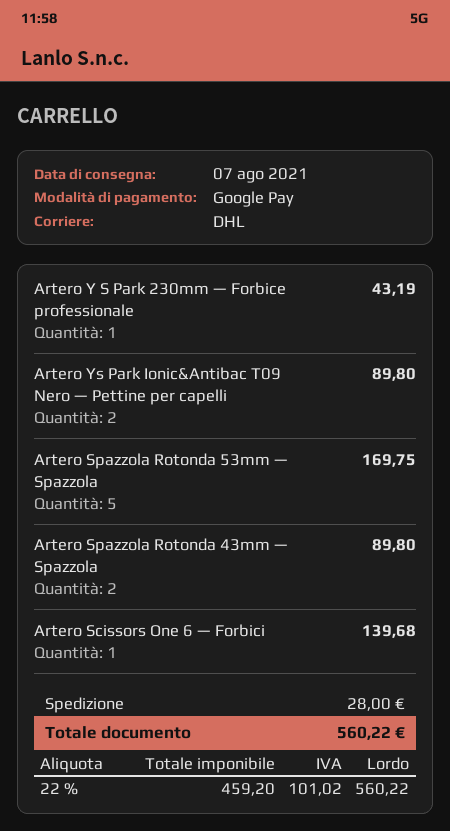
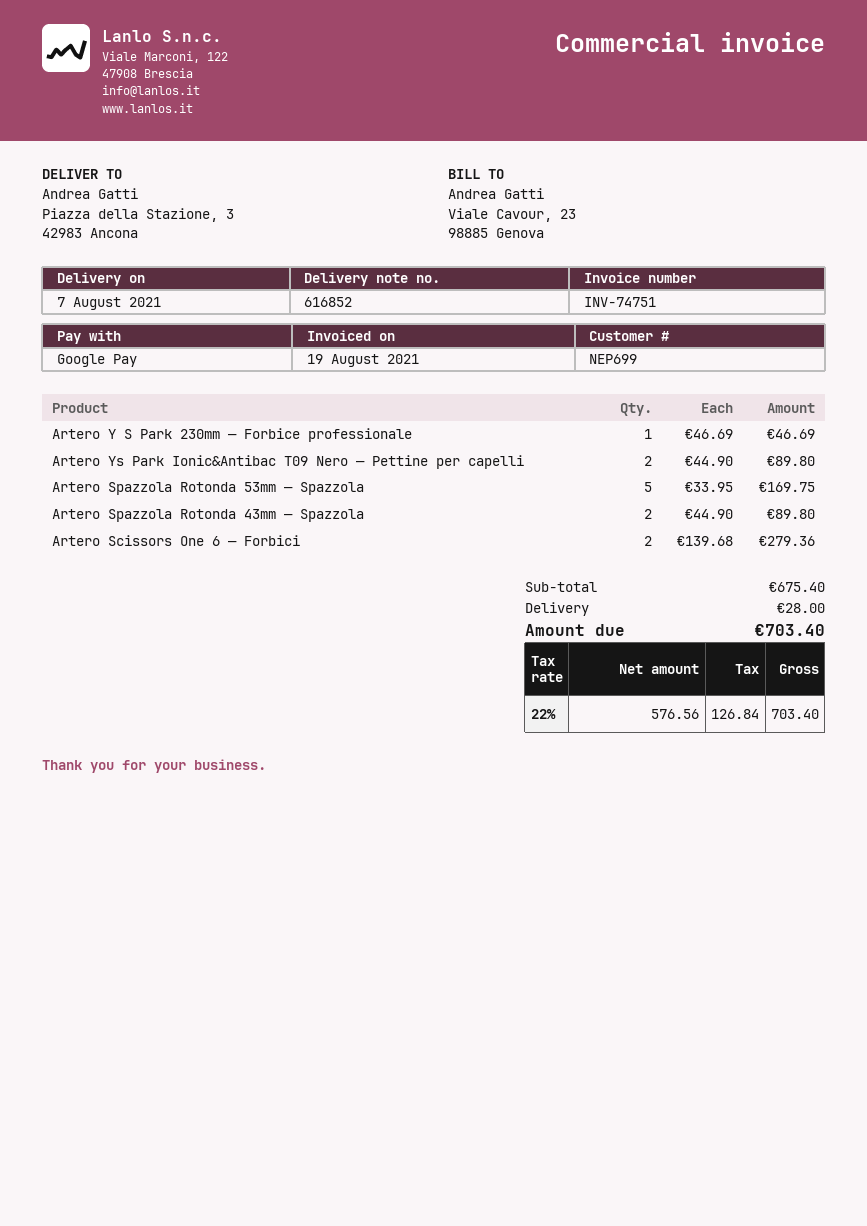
Artero Y S Park 230mm — Forbice professionale: 1 for 43.19 -> 1 for 46.69
Artero Scissors One 6 — Forbici: 1 for 139.68 -> 2 for 279.36
net: 459.20 -> 576.56
tax: 22% = 101.02 -> 22% = 126.84
total: 560.22 -> 703.40

